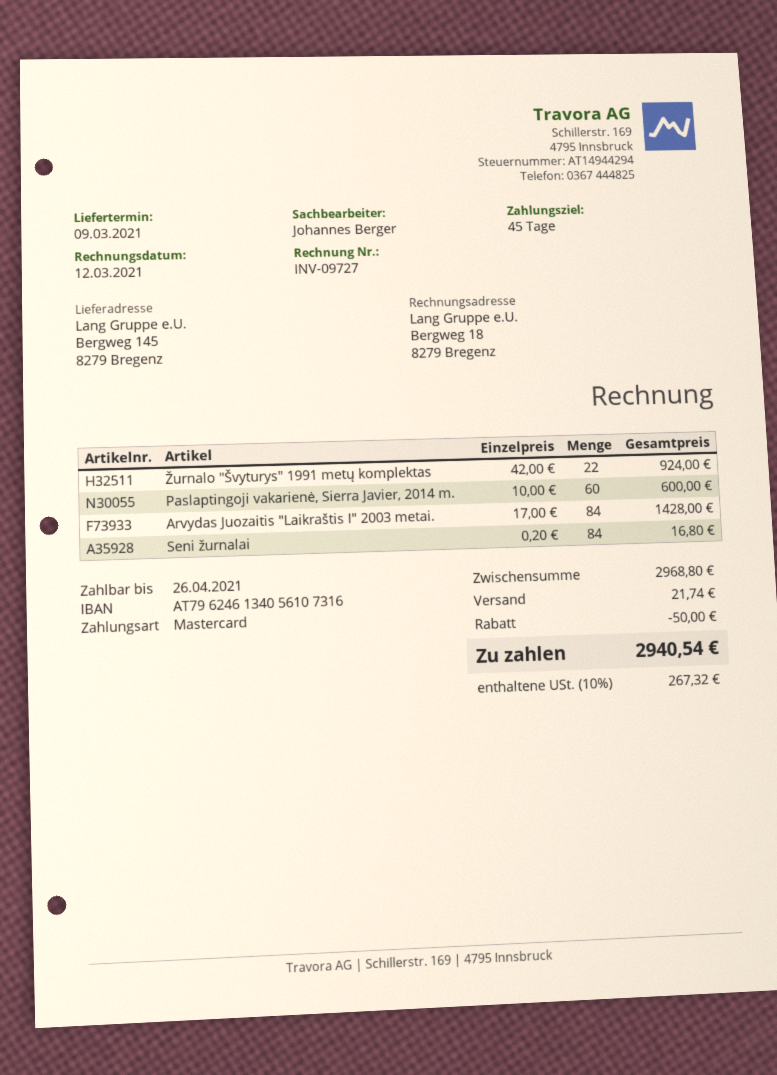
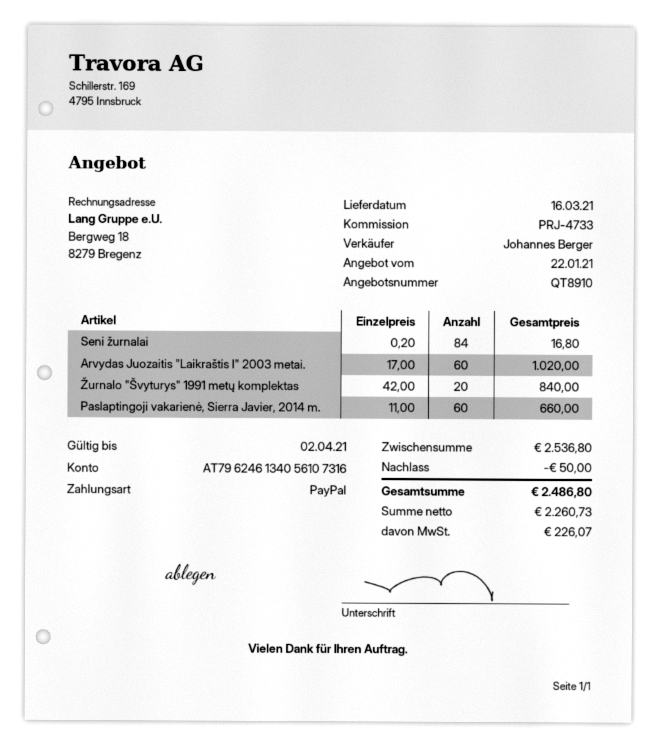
delivery date: 2021-03-09 -> 2021-03-16
payment method: Mastercard -> PayPal
Žurnalo "Švyturys" 1991 metų komplektas: 22 x 42.00 = 924.00 -> 20 x 42.00 = 840.00
Paslaptingoji vakarienė, Sierra Javier, 2014 m.: 60 x 10.00 = 600.00 -> 60 x 11.00 = 660.00
Arvydas Juozaitis "Laikraštis I" 2003 metai.: 84 x 17.00 = 1428.00 -> 60 x 17.00 = 1020.00
subtotal: 2968.80 -> 2536.80
shipping: 21.74 -> none
tax: 267.32 -> 226.07
total: 2940.54 -> 2486.80

